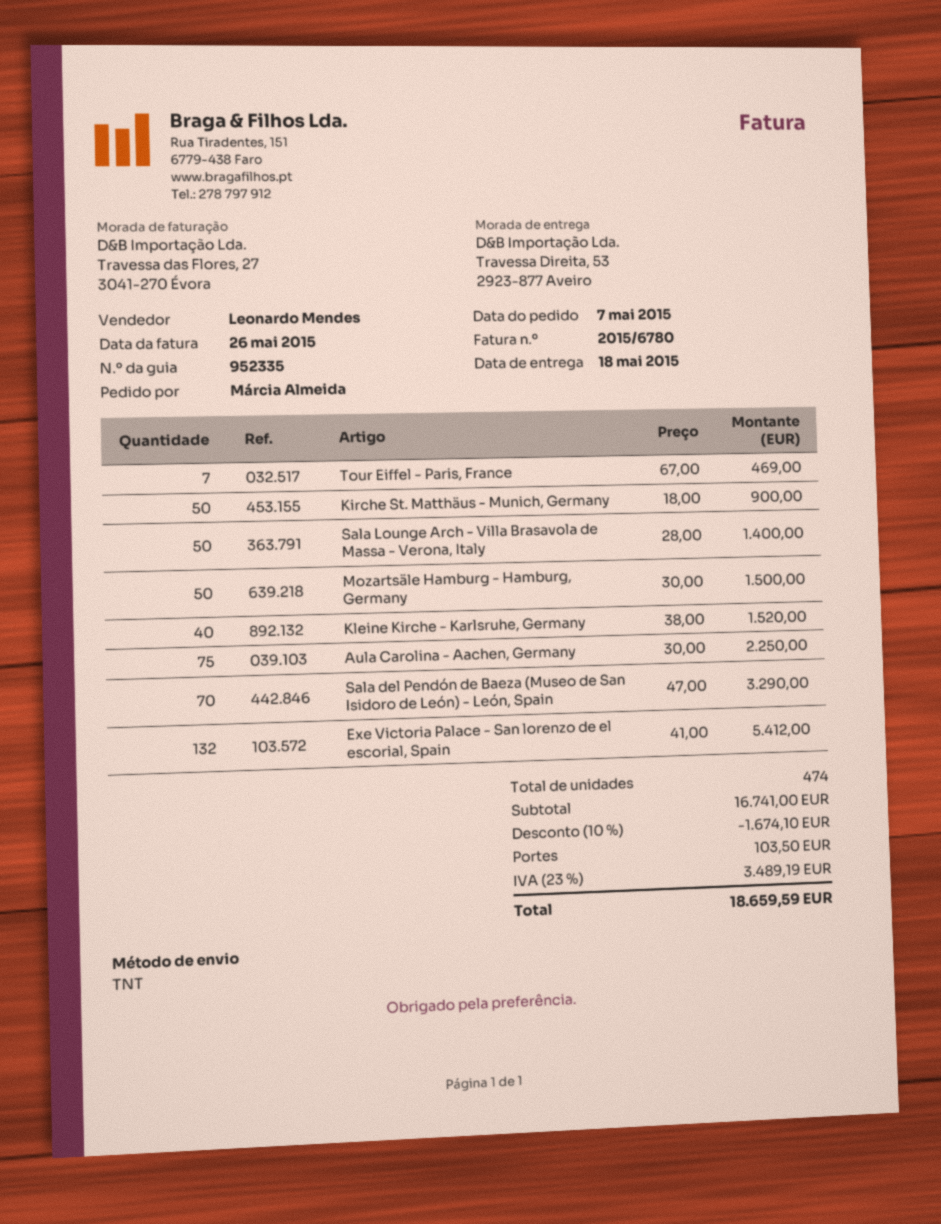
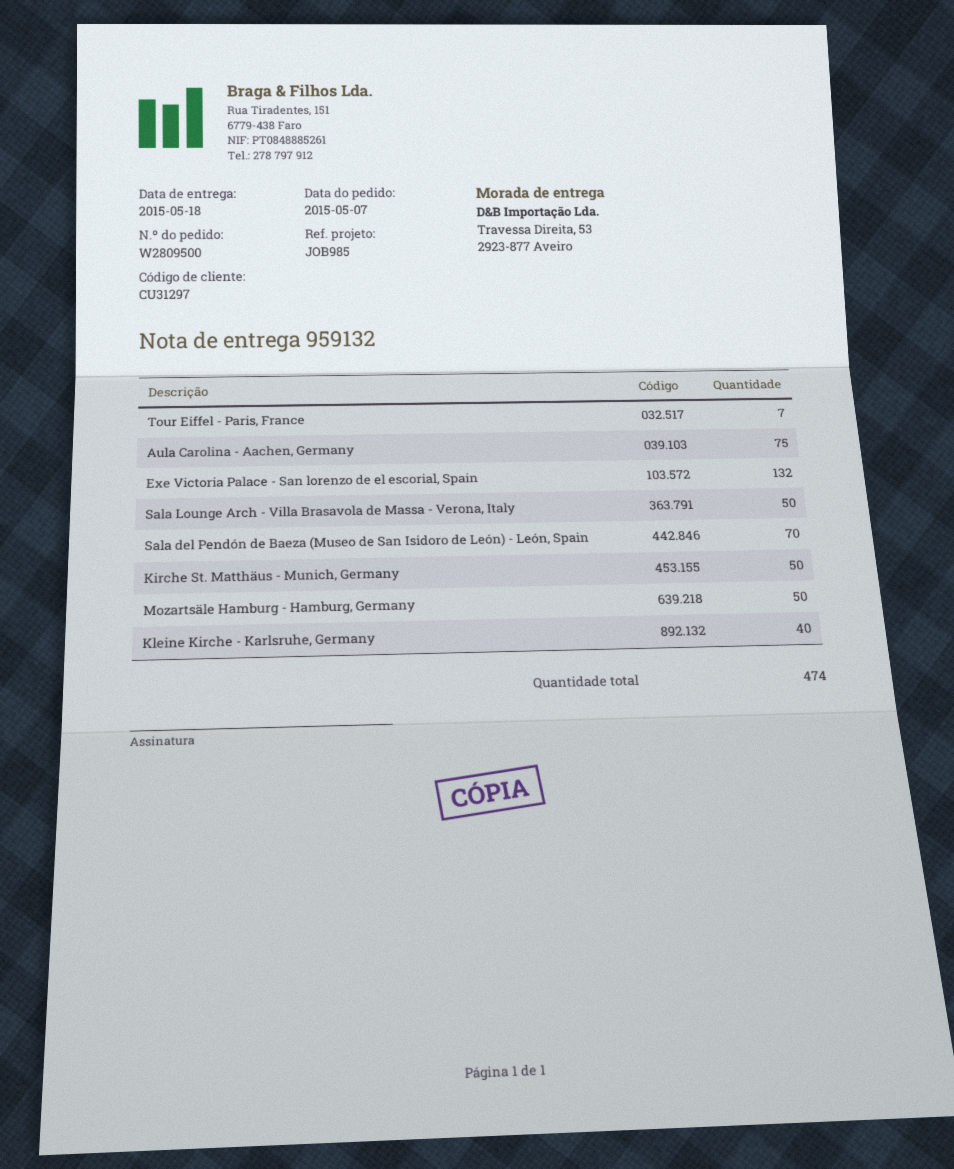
delivery note number: 952335 -> 959132

